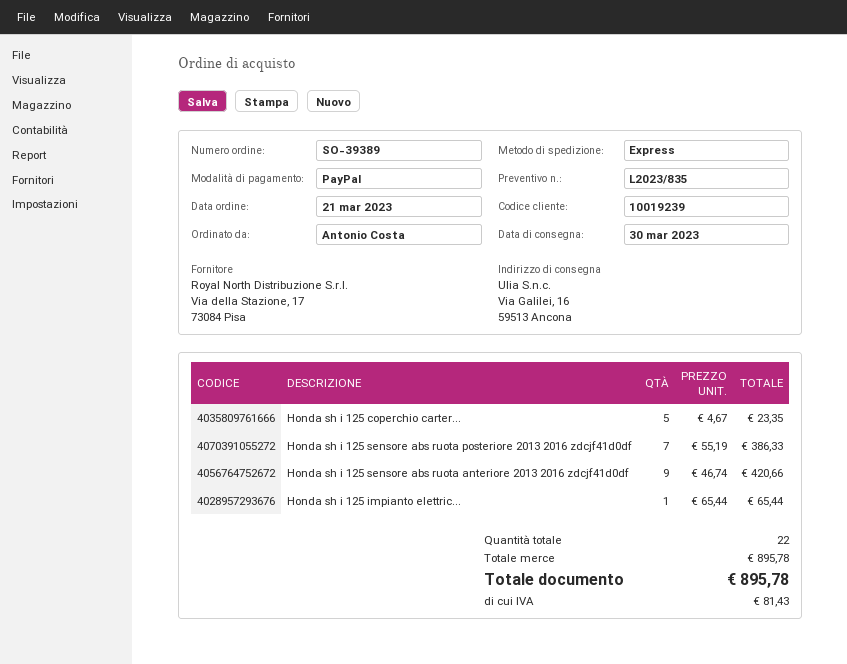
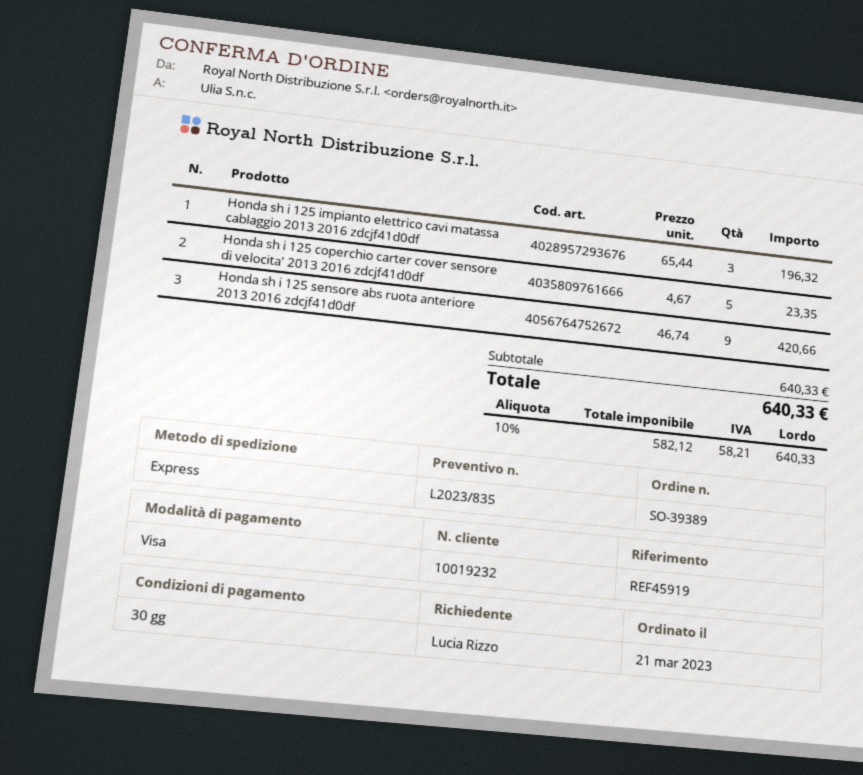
customer number: 10019239 -> 10019232
ordered by: Antonio Costa -> Lucia Rizzo
payment method: PayPal -> Visa
Honda sh i 125 sensore abs ruota posteriore 2013 2016 zdcjf41d0df: 7 x 55.19 = 386.33 -> none
Honda sh i 125 impianto elettric...: 1 x 65.44 = 65.44 -> 3 x 65.44 = 196.32
subtotal: 895.78 -> 640.33
tax: 81.43 -> 58.21
total: 895.78 -> 640.33

